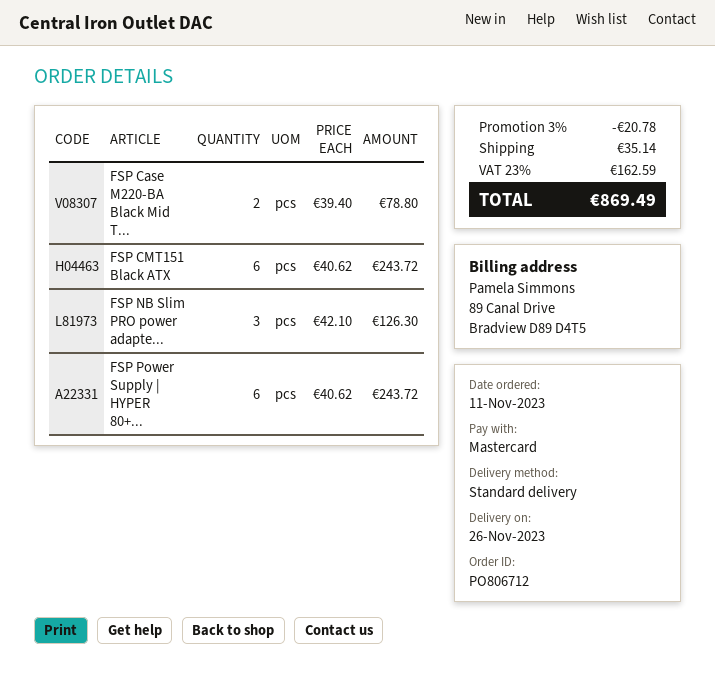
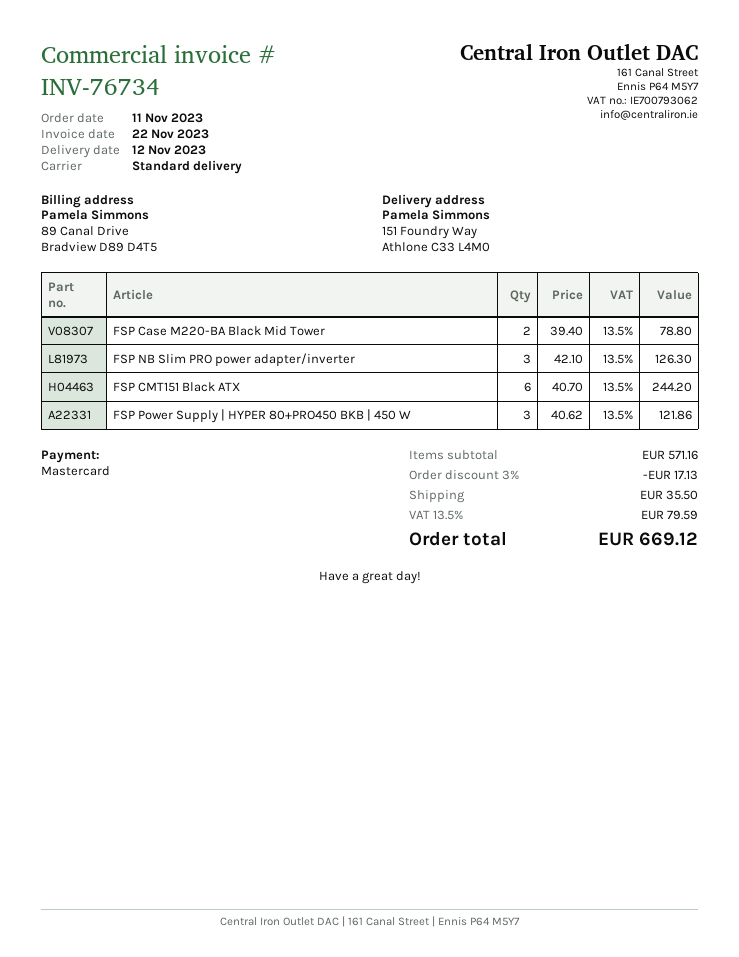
delivery date: 2023-11-26 -> 2023-11-12
FSP CMT151 Black ATX: 6 x 40.62 = 243.72 -> 6 x 40.70 = 244.20
FSP Power Supply | HYPER 80+...: 6 x 40.62 = 243.72 -> 3 x 40.62 = 121.86
discount: 3% = 20.78 -> 3% = 17.13
shipping: 35.14 -> 35.50
tax: 23% = 162.59 -> 13.5% = 79.59
total: 869.49 -> 669.12

